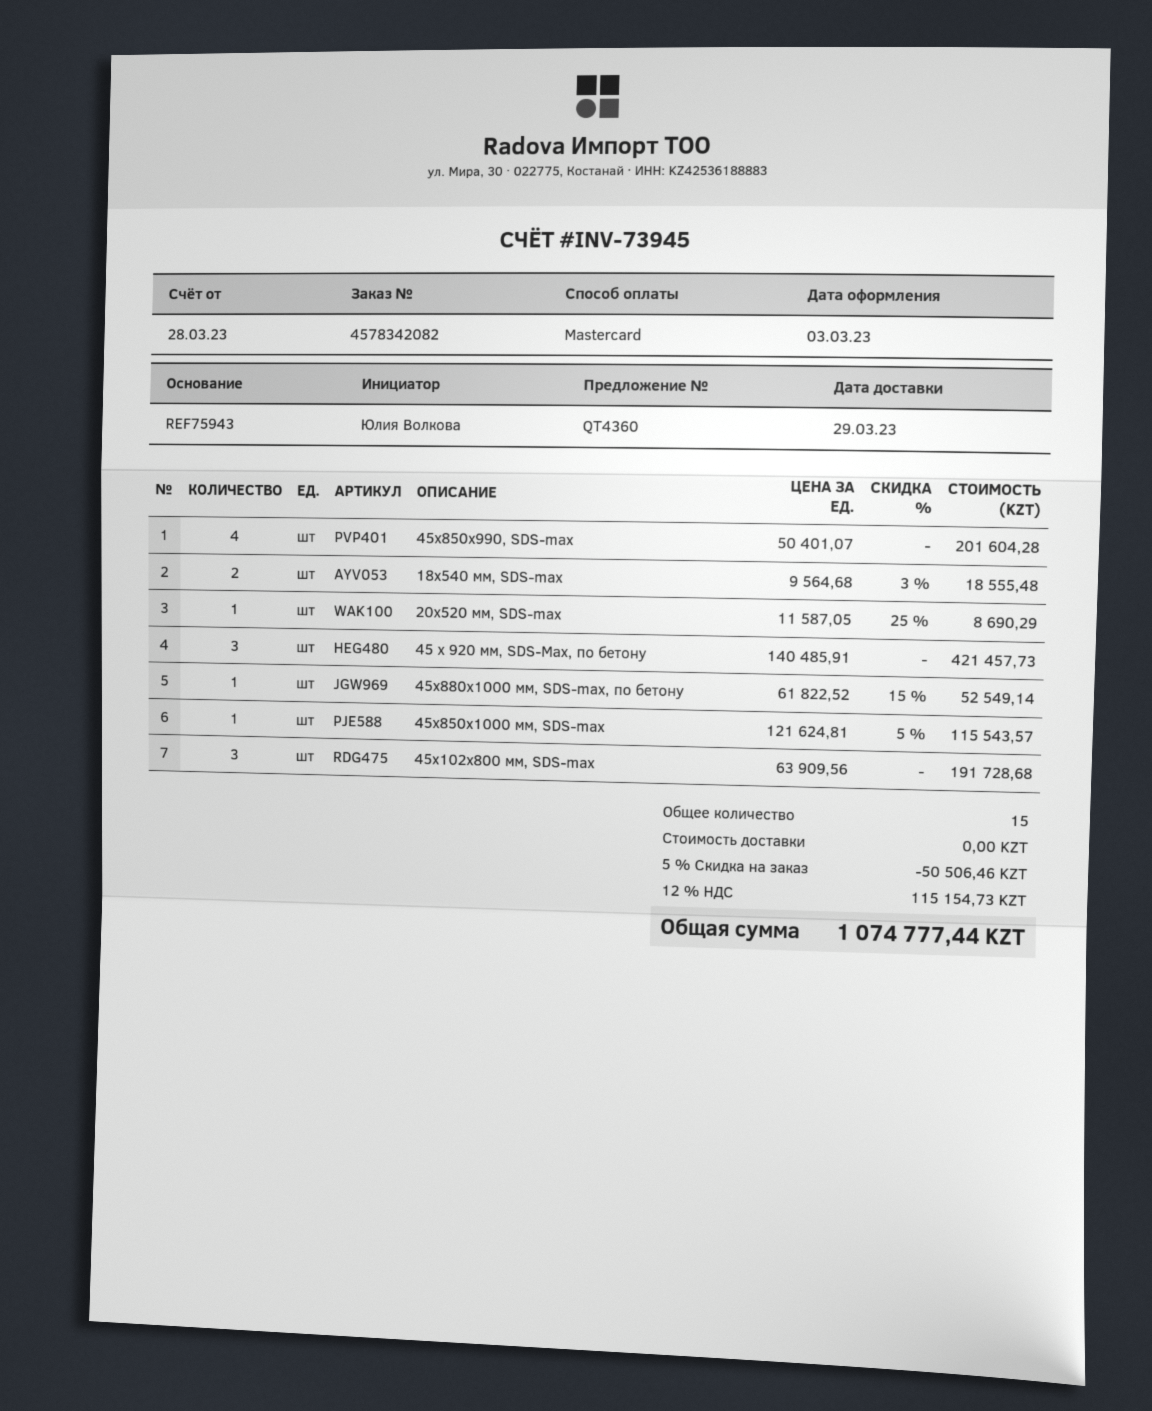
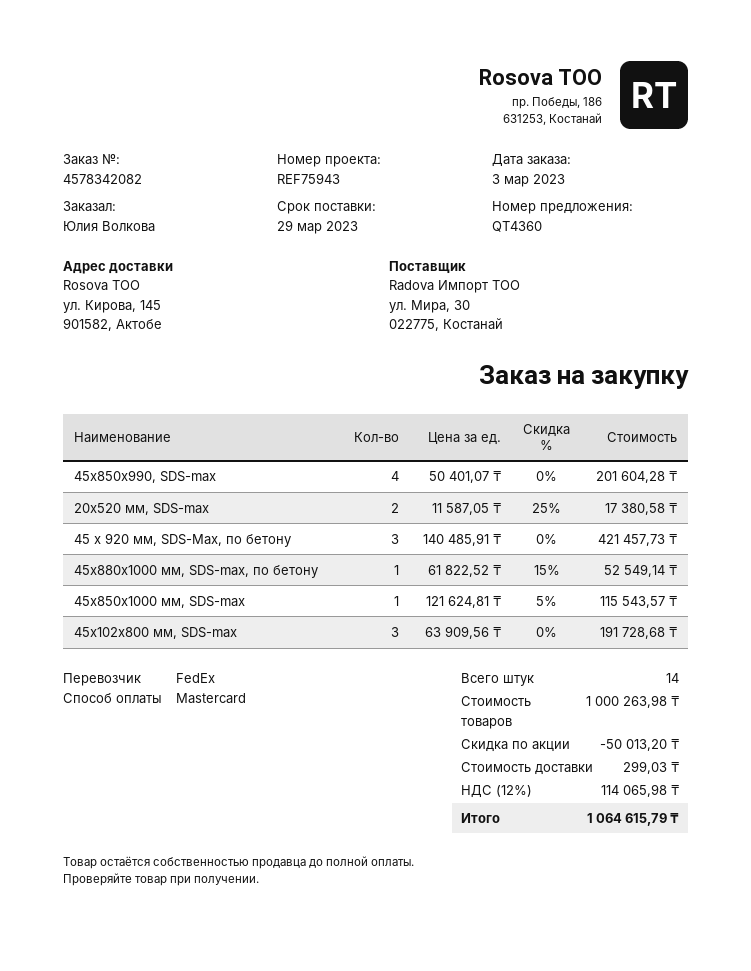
18x540 мм, SDS-max: 2 x 9564.68 - 3% = 18555.48 -> none
20x520 мм, SDS-max: 1 x 11587.05 - 25% = 8690.29 -> 2 x 11587.05 - 25% = 17380.58
total quantity: 15 -> 14
discount: 50506.46 -> 50013.20
shipping: 0.00 -> 299.03
tax: 12% = 115154.73 -> 12% = 114065.98
total: 1074777.44 -> 1064615.79

